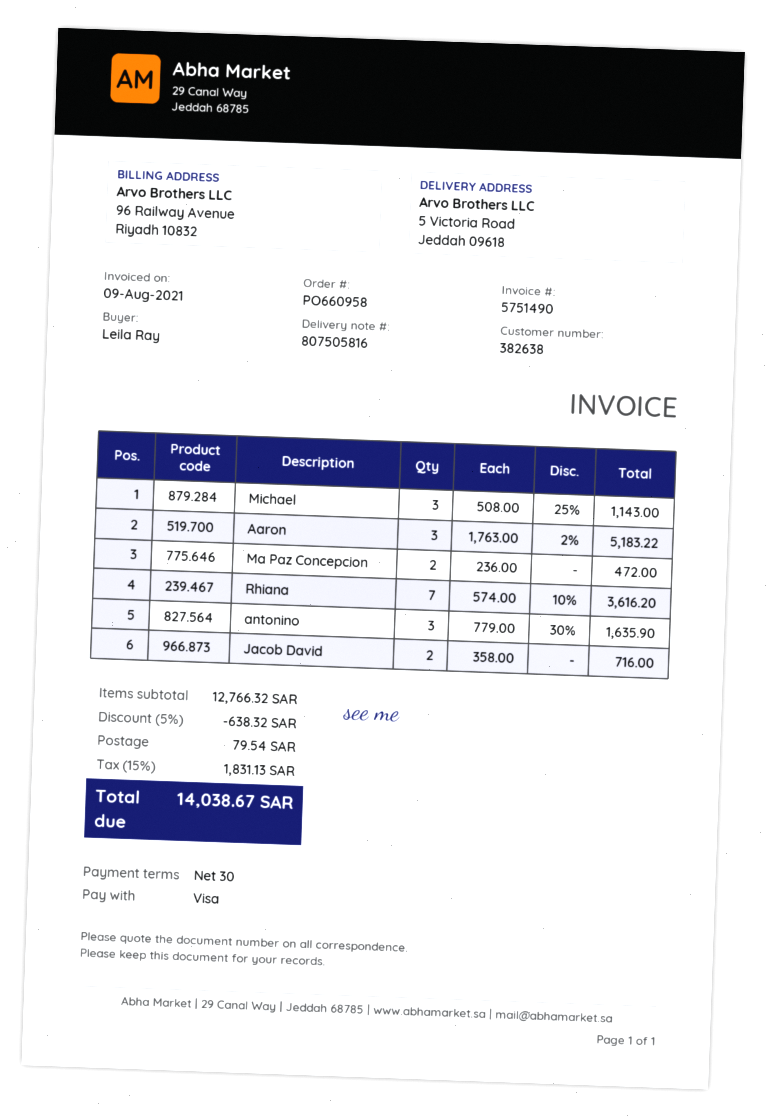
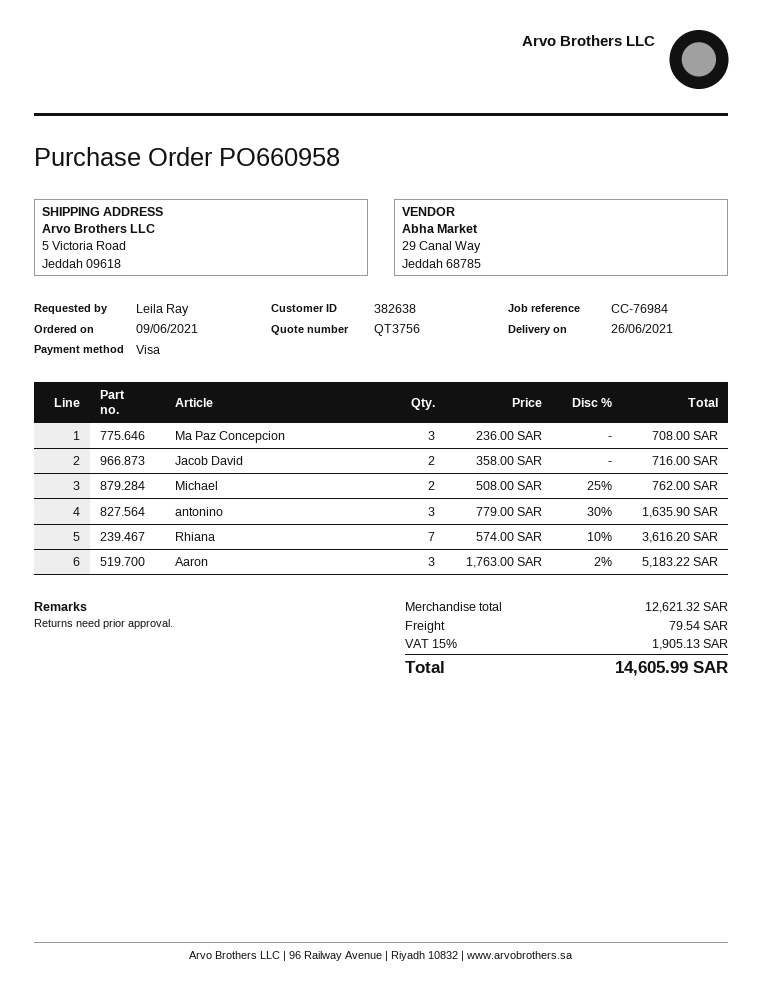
Michael: 3 x 508.00 - 25% = 1143.00 -> 2 x 508.00 - 25% = 762.00
Ma Paz Concepcion: 2 x 236.00 = 472.00 -> 3 x 236.00 = 708.00
subtotal: 12766.32 -> 12621.32
discount: 5% = 638.32 -> none
tax: 15% = 1831.13 -> 15% = 1905.13
total: 14038.67 -> 14605.99

